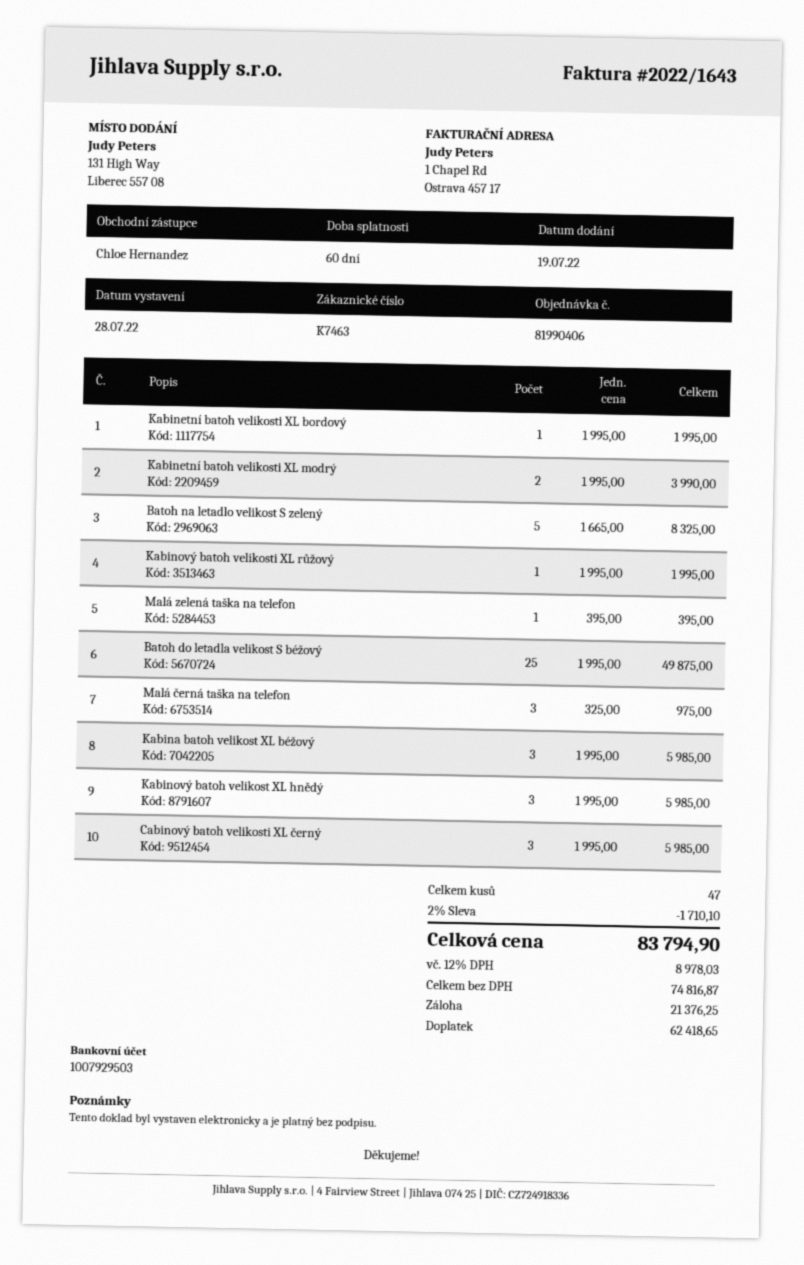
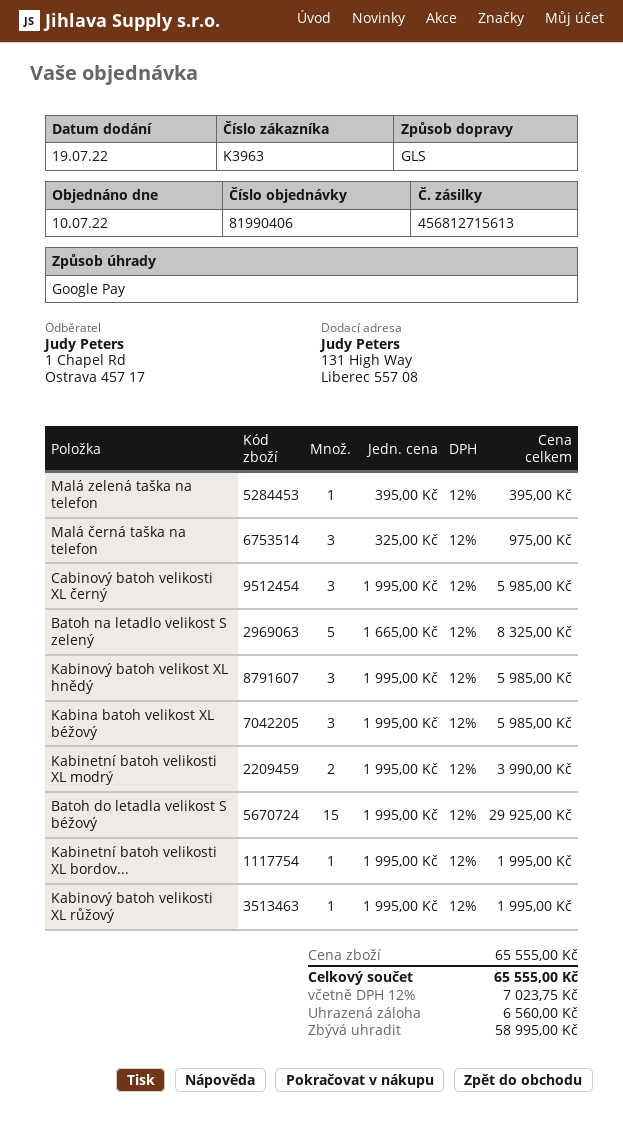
customer number: K7463 -> K3963
Batoh do letadla velikost S béžový: 25 x 1995.00 = 49875.00 -> 15 x 1995.00 = 29925.00
discount: 2% = 1710.10 -> none
tax: 12% = 8978.03 -> 12% = 7023.75
total: 83794.90 -> 65555.00
deposit: 21376.25 -> 6560.00
balance: 62418.65 -> 58995.00

